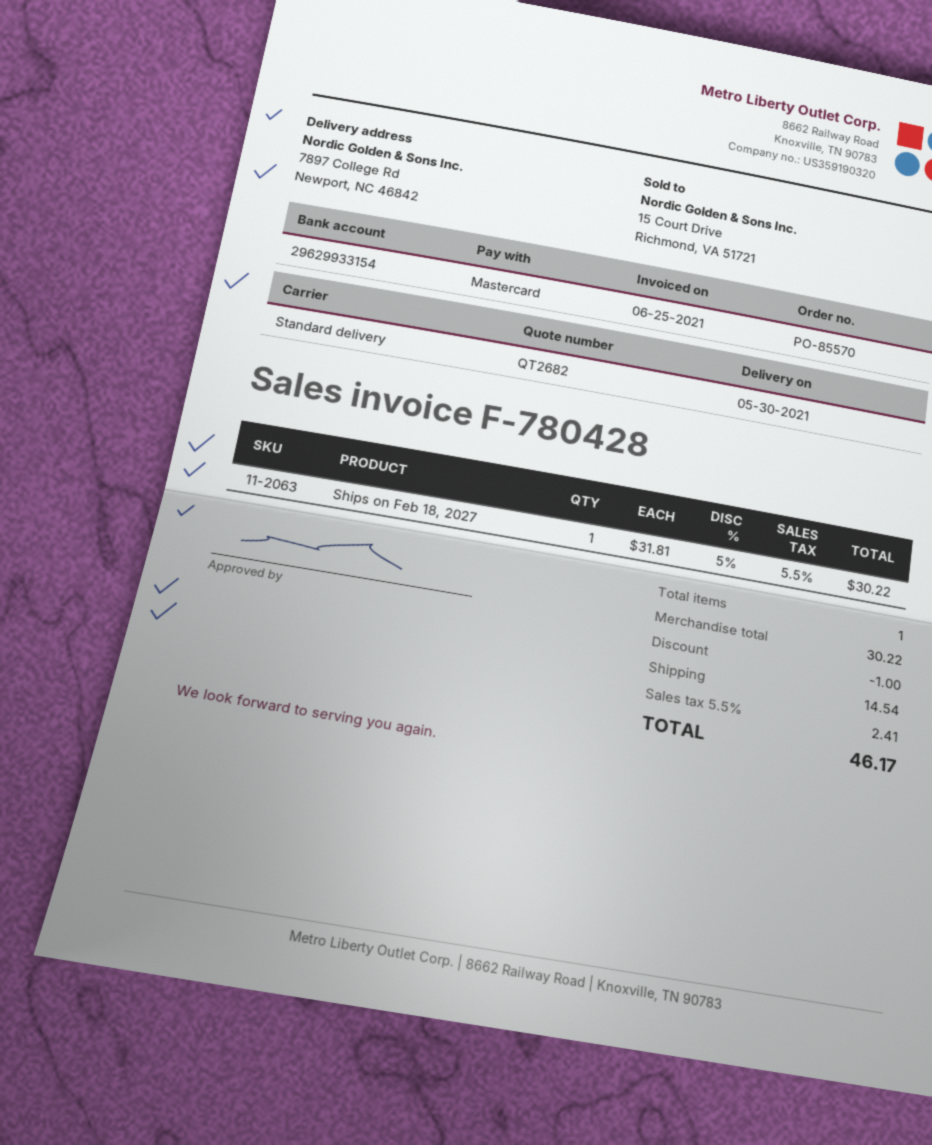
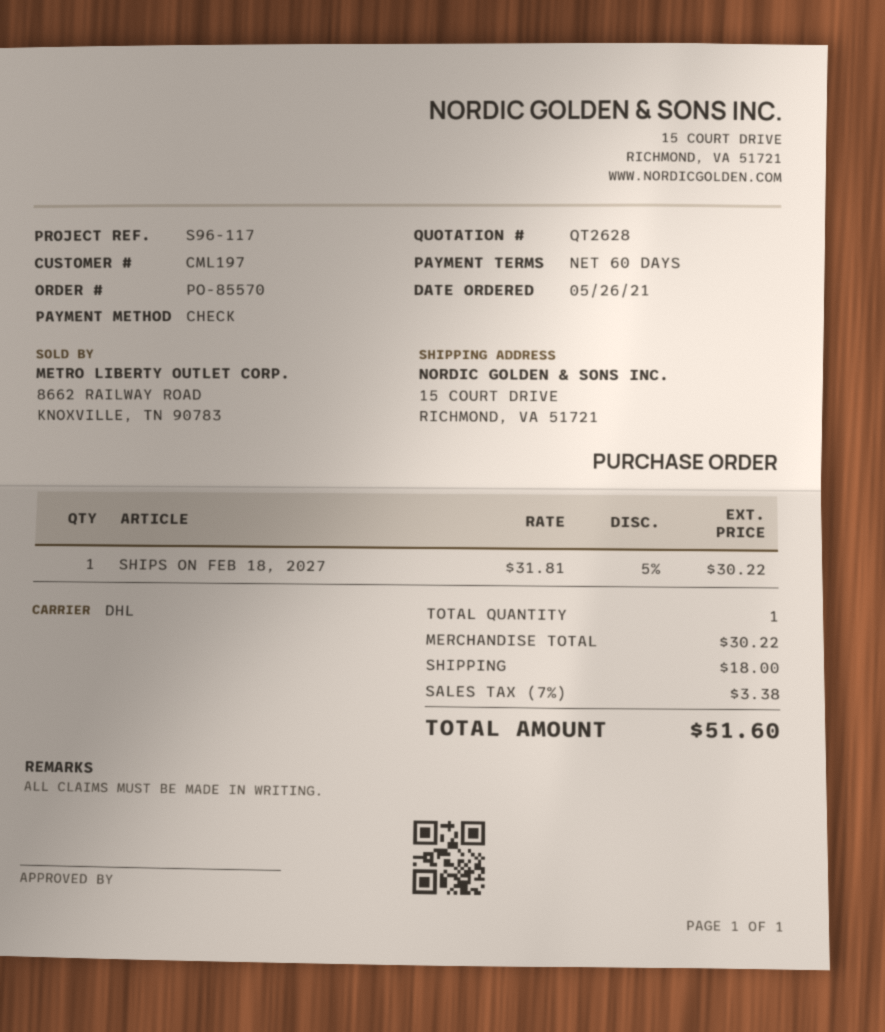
quote number: QT2682 -> QT2628
payment method: Mastercard -> cheque
shipping method: standard -> DHL
ship to: 7897 College Rd, Newport, NC 46842 -> 15 COURT DRIVE, RICHMOND, VA 51721
discount: 1.00 -> none
shipping: 14.54 -> 18.00
tax: 5.5% = 2.41 -> 7% = 3.38
total: 46.17 -> 51.60

